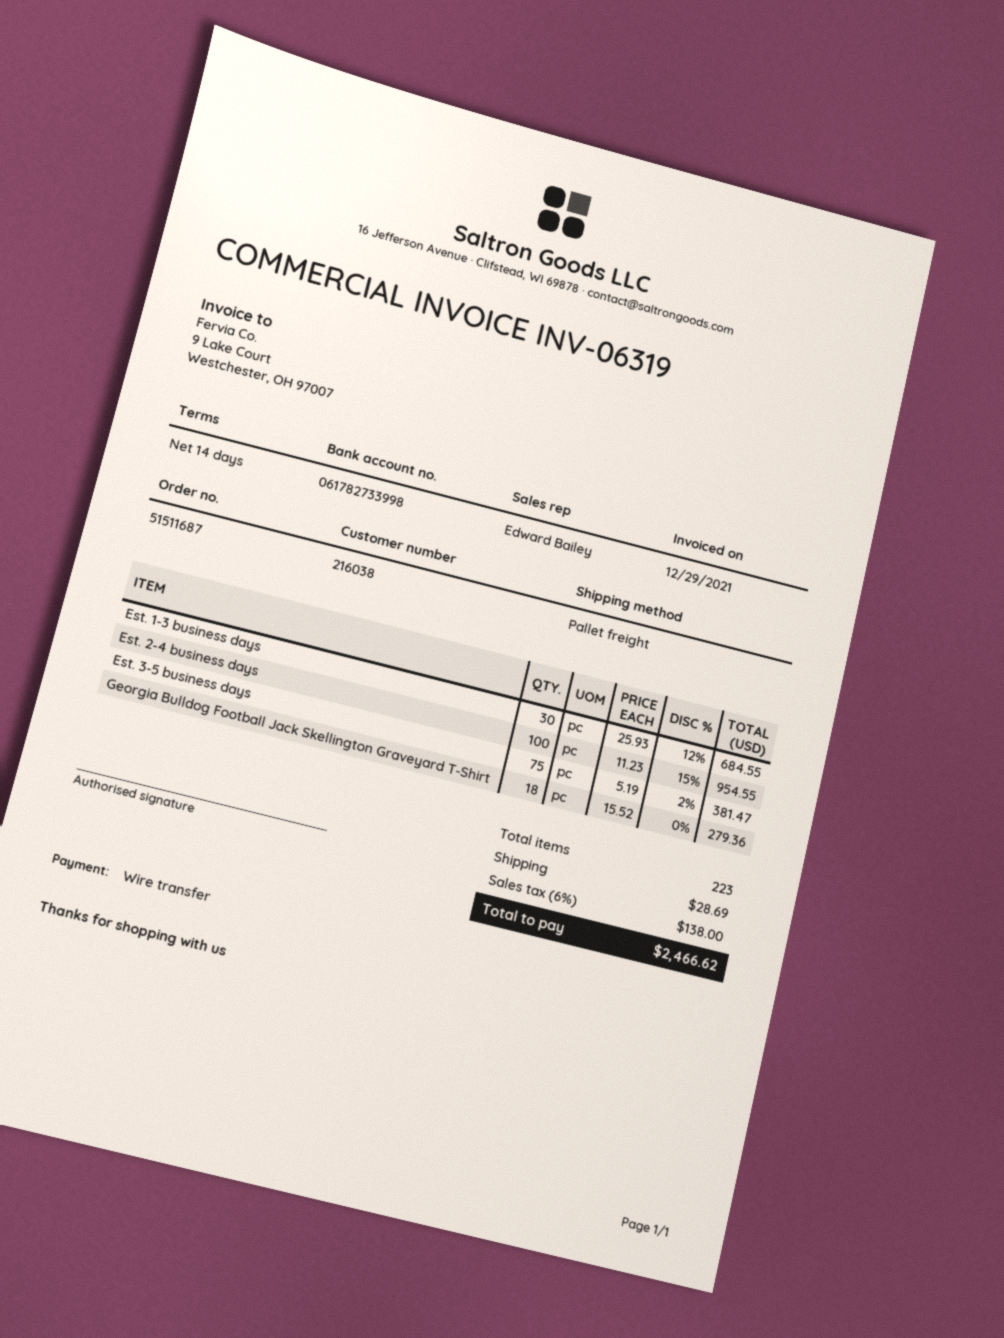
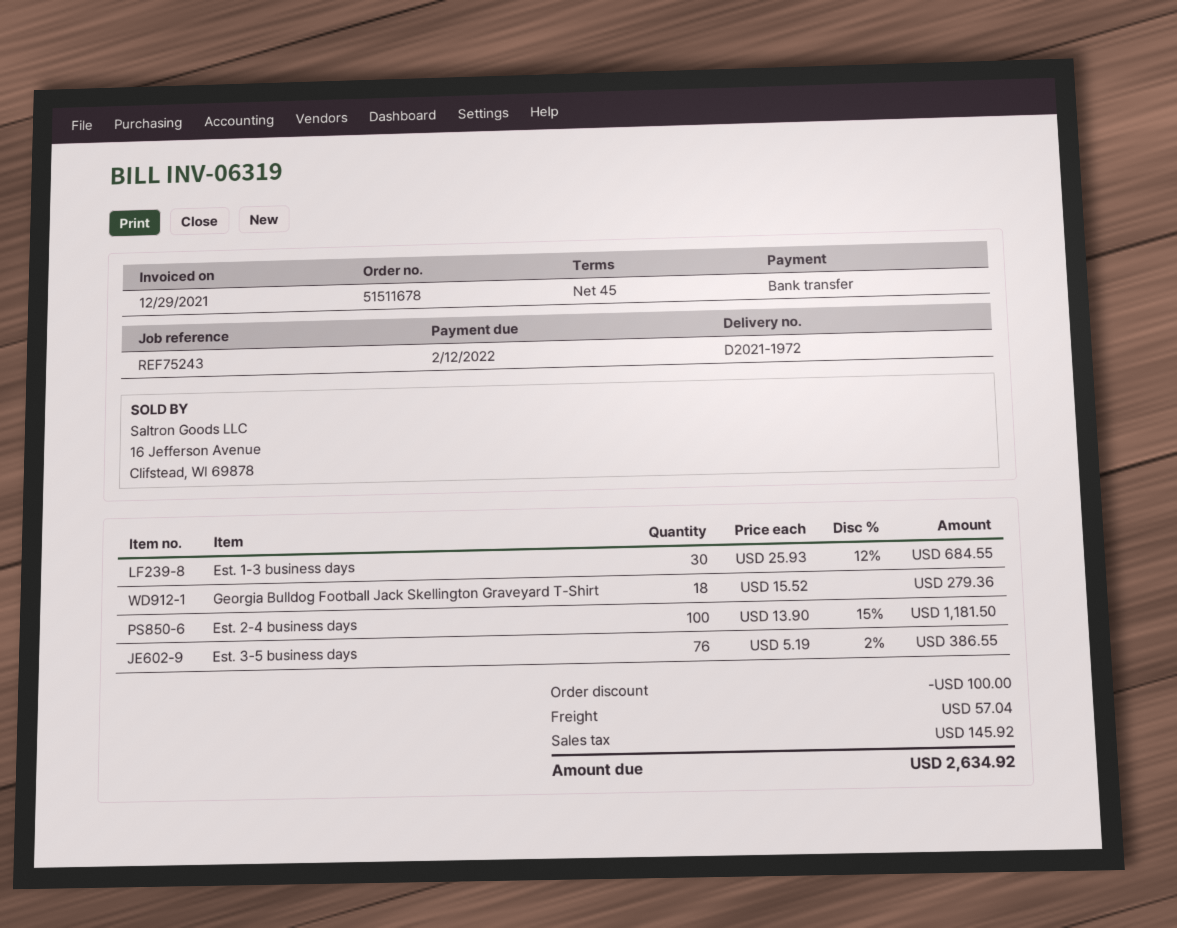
order number: 51511687 -> 51511678
payment terms: 14 days -> 45 days
Est. 2-4 business days: 100 x 11.23 - 15% = 954.55 -> 100 x 13.90 - 15% = 1181.50
Est. 3-5 business days: 75 x 5.19 - 2% = 381.47 -> 76 x 5.19 - 2% = 386.55
discount: none -> 100.00
shipping: 28.69 -> 57.04
tax: 138.00 -> 145.92
total: 2466.62 -> 2634.92

